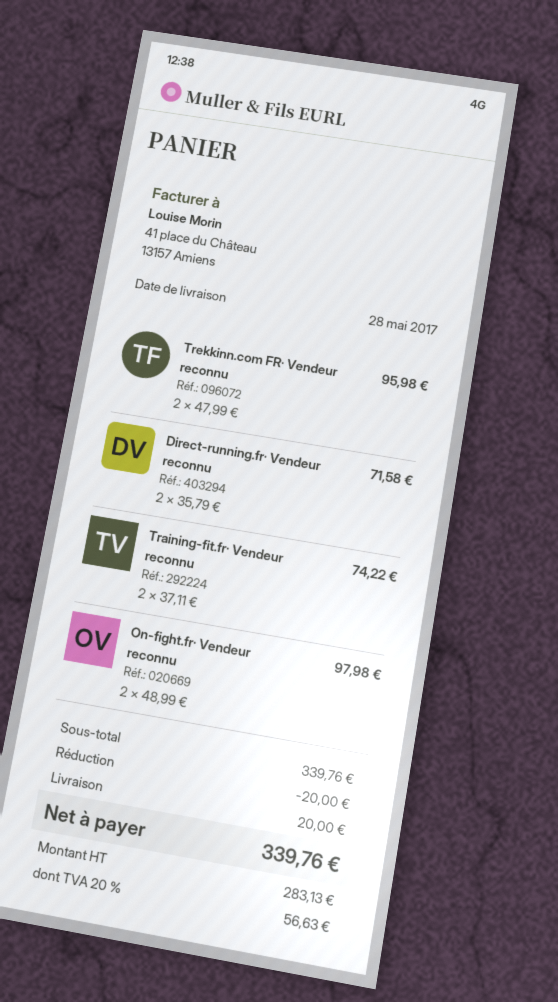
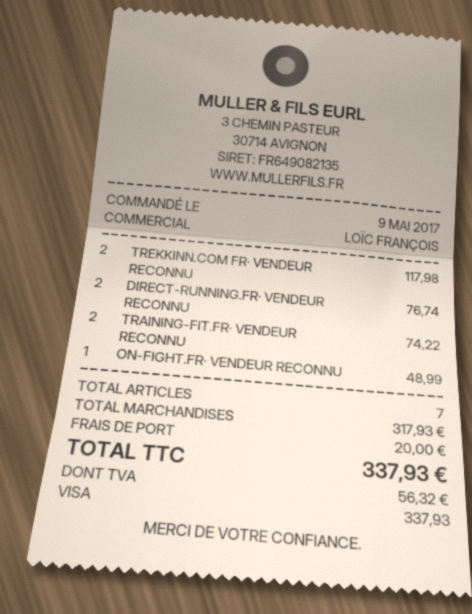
Trekkinn.com FR· Vendeur reconnu: 2 for 95.98 -> 2 for 117.98
Direct-running.fr· Vendeur reconnu: 2 for 71.58 -> 2 for 76.74
On-fight.fr· Vendeur reconnu: 2 for 97.98 -> 1 for 48.99
subtotal: 339.76 -> 317.93
discount: 20.00 -> none
tax: 56.63 -> 56.32
total: 339.76 -> 337.93

